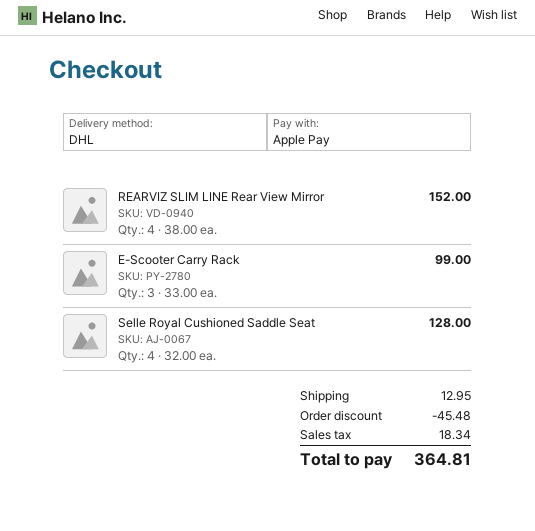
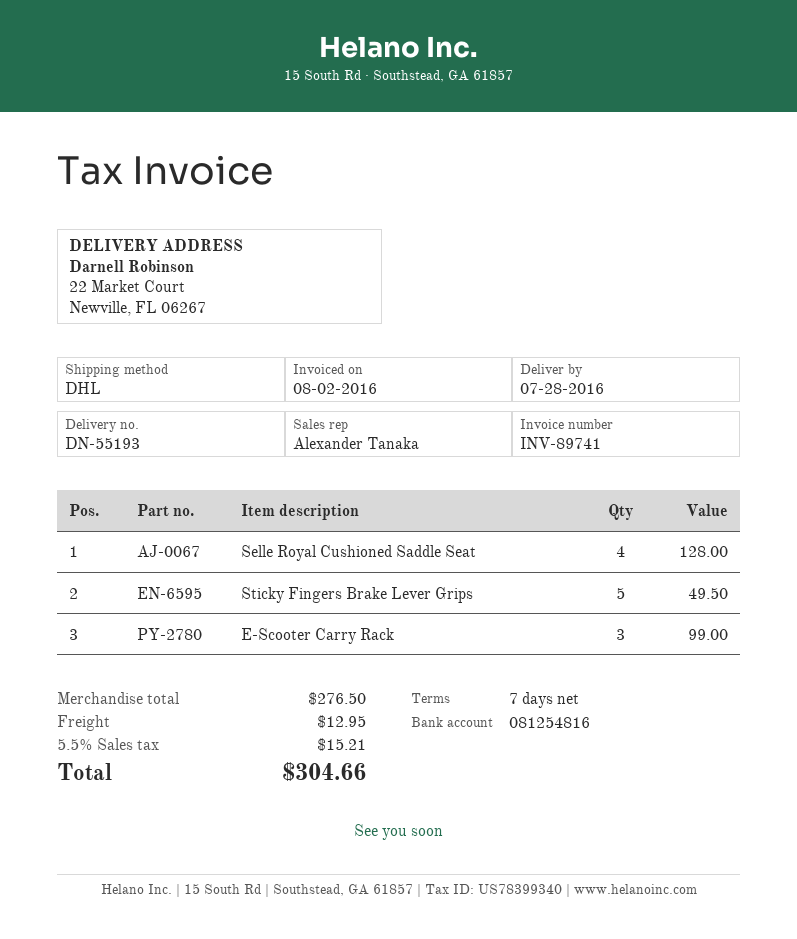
REARVIZ SLIM LINE Rear View Mirror: 4 for 152.00 -> none
Sticky Fingers Brake Lever Grips: none -> 5 for 49.50
discount: 45.48 -> none
tax: 18.34 -> 15.21
total: 364.81 -> 304.66

